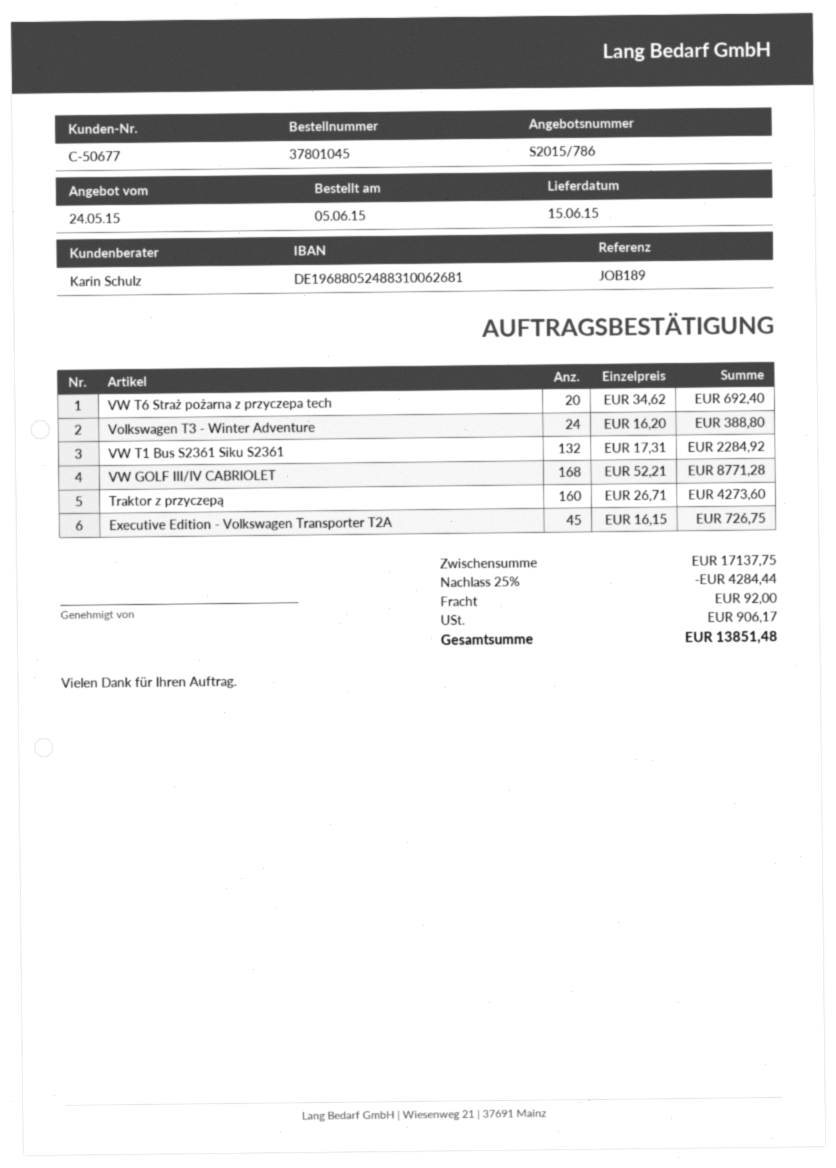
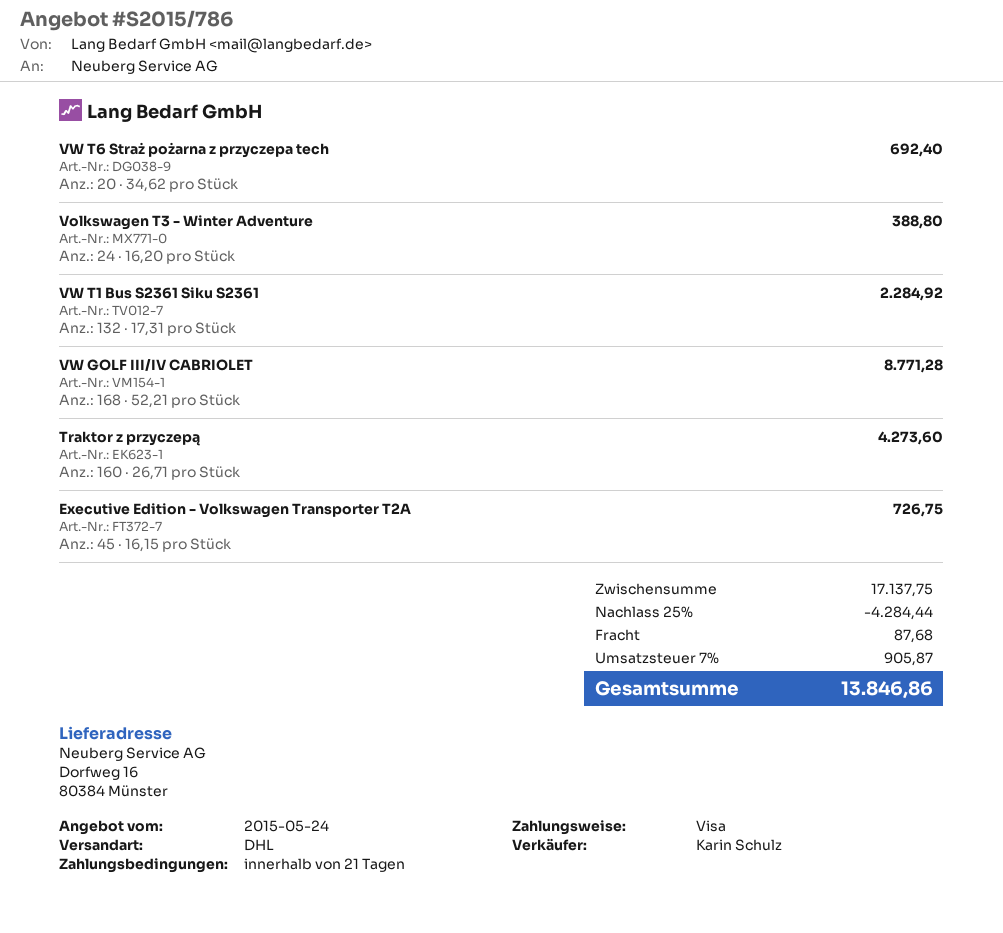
shipping: 92.00 -> 87.68
tax: 906.17 -> 905.87
total: 13851.48 -> 13846.86

